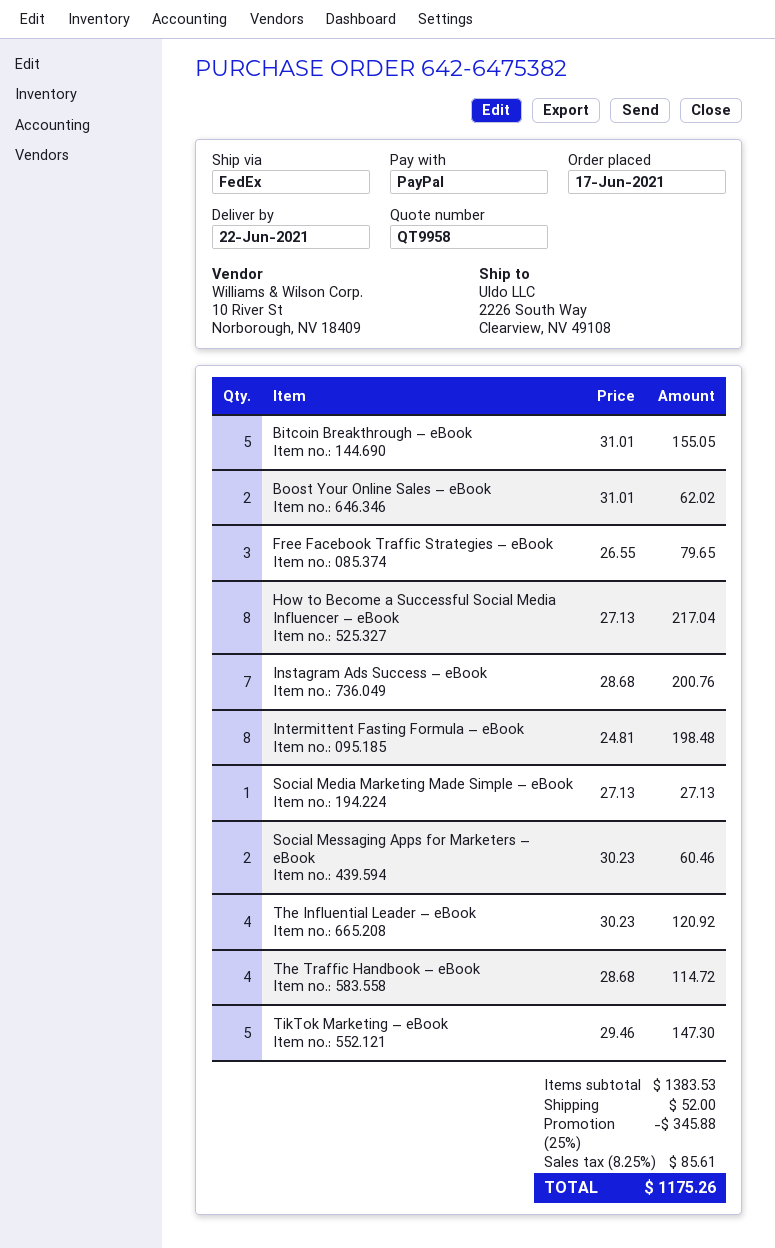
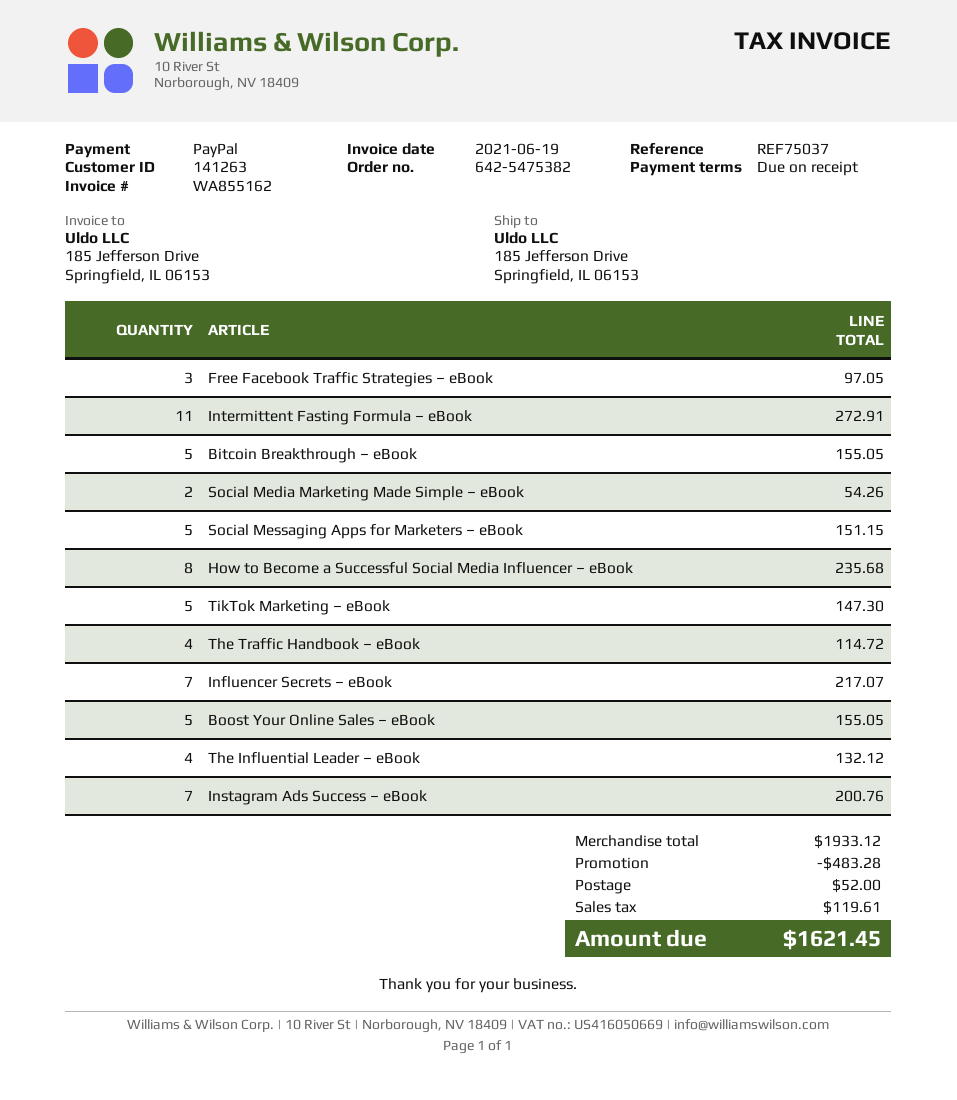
order number: 642-6475382 -> 642-5475382
ship to: 2226 South Way, Clearview, NV 49108 -> 185 Jefferson Drive, Springfield, IL 06153
Boost Your Online Sales – eBook: 2 for 62.02 -> 5 for 155.05
Free Facebook Traffic Strategies – eBook: 3 for 79.65 -> 3 for 97.05
How to Become a Successful Social Media Influencer – eBook: 8 for 217.04 -> 8 for 235.68
Intermittent Fasting Formula – eBook: 8 for 198.48 -> 11 for 272.91
Social Media Marketing Made Simple – eBook: 1 for 27.13 -> 2 for 54.26
Social Messaging Apps for Marketers – eBook: 2 for 60.46 -> 5 for 151.15
The Influential Leader – eBook: 4 for 120.92 -> 4 for 132.12
Influencer Secrets – eBook: none -> 7 for 217.07
subtotal: 1383.53 -> 1933.12
discount: 345.88 -> 483.28
tax: 85.61 -> 119.61
total: 1175.26 -> 1621.45

